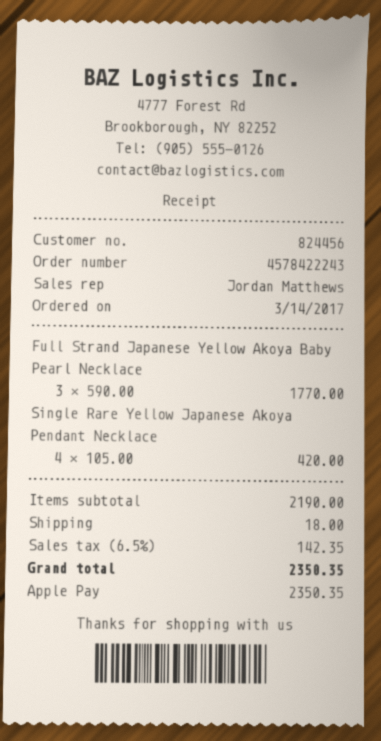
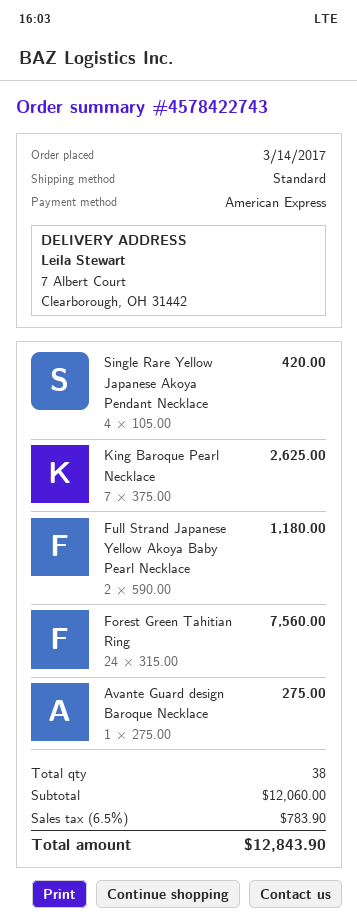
order number: 4578422243 -> 4578422743
payment method: Apple Pay -> American Express
Full Strand Japanese Yellow Akoya Baby Pearl Necklace: 3 x 590.00 = 1770.00 -> 2 x 590.00 = 1180.00
King Baroque Pearl Necklace: none -> 7 x 375.00 = 2625.00
Forest Green Tahitian Ring: none -> 24 x 315.00 = 7560.00
Avante Guard design Baroque Necklace: none -> 1 x 275.00 = 275.00
subtotal: 2190.00 -> 12060.00
shipping: 18.00 -> none
tax: 6.5% = 142.35 -> 6.5% = 783.90
total: 2350.35 -> 12843.90

